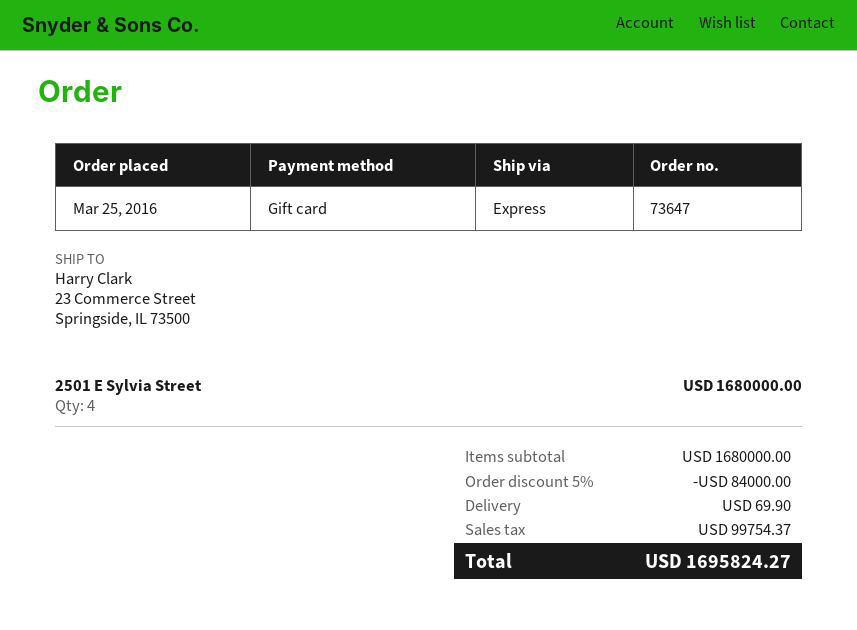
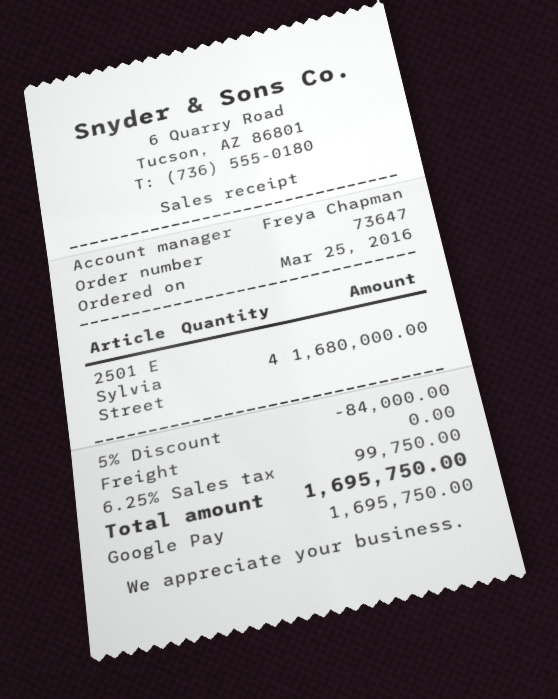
payment method: gift card -> Google Pay
shipping: 69.90 -> 0.00
tax: 99754.37 -> 99750.00
total: 1695824.27 -> 1695750.00

